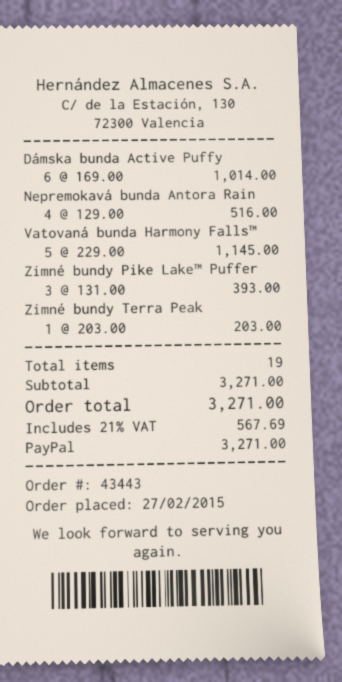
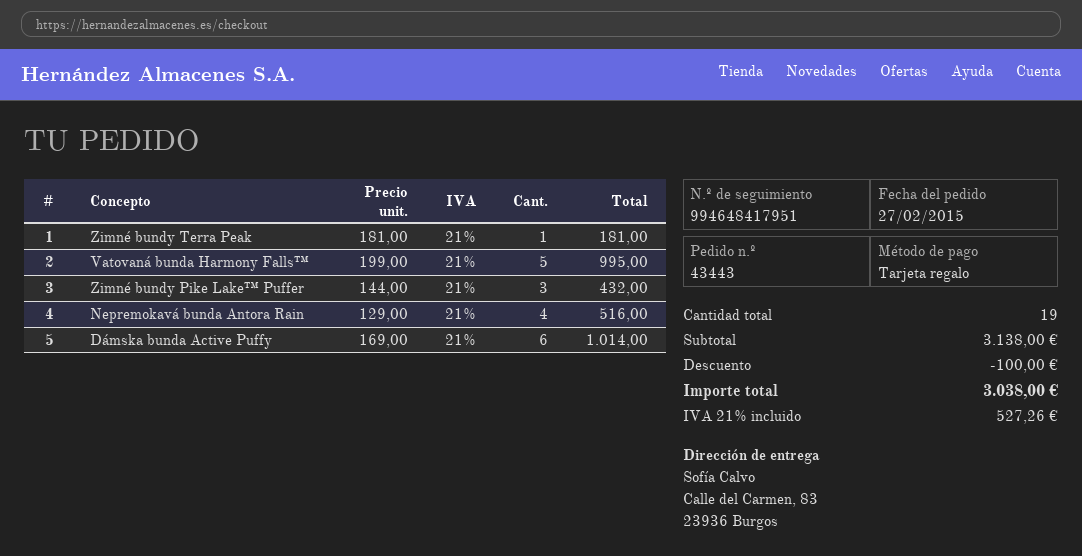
payment method: PayPal -> gift card
Vatovaná bunda Harmony Falls™: 5 x 229.00 = 1145.00 -> 5 x 199.00 = 995.00
Zimné bundy Pike Lake™ Puffer: 3 x 131.00 = 393.00 -> 3 x 144.00 = 432.00
Zimné bundy Terra Peak: 1 x 203.00 = 203.00 -> 1 x 181.00 = 181.00
subtotal: 3271.00 -> 3138.00
discount: none -> 100.00
tax: 21% = 567.69 -> 21% = 527.26
total: 3271.00 -> 3038.00

